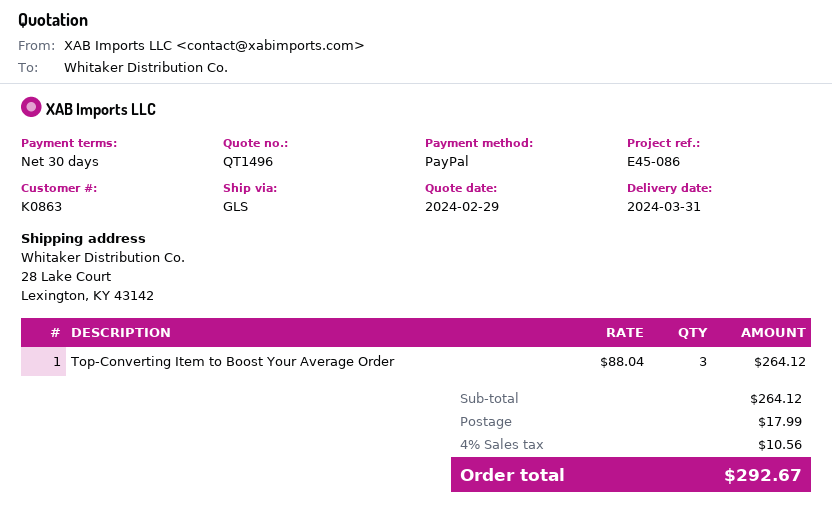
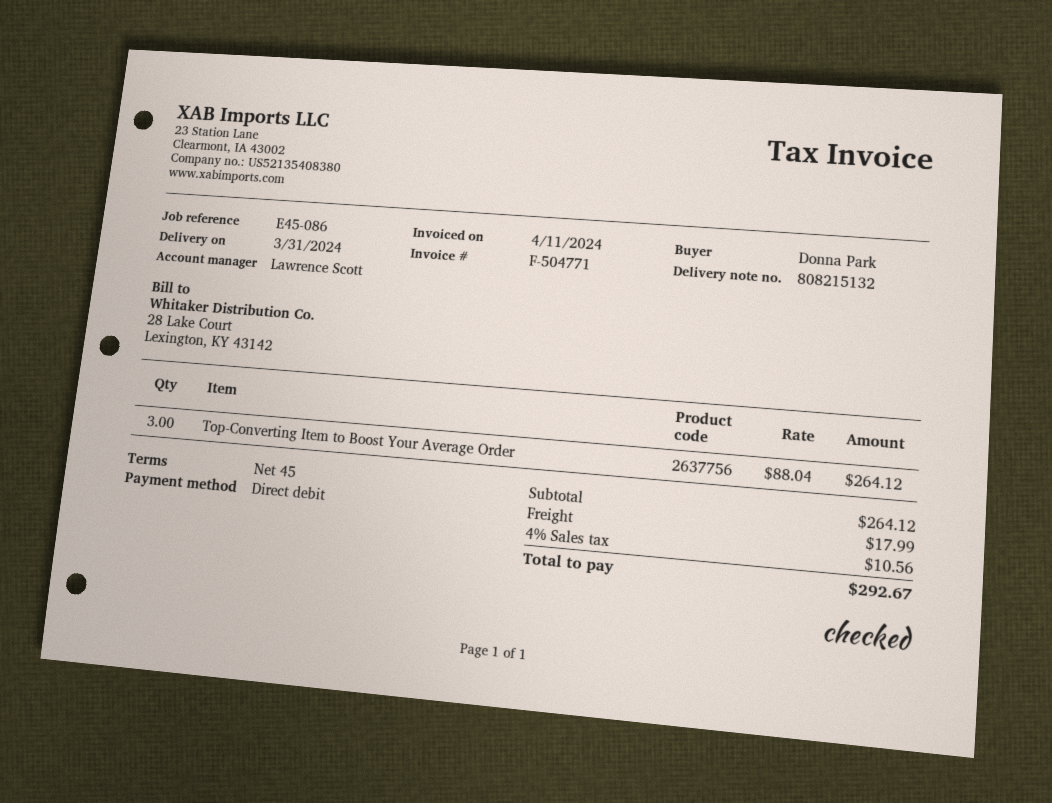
payment terms: 30 days -> 45 days
payment method: PayPal -> direct debit

